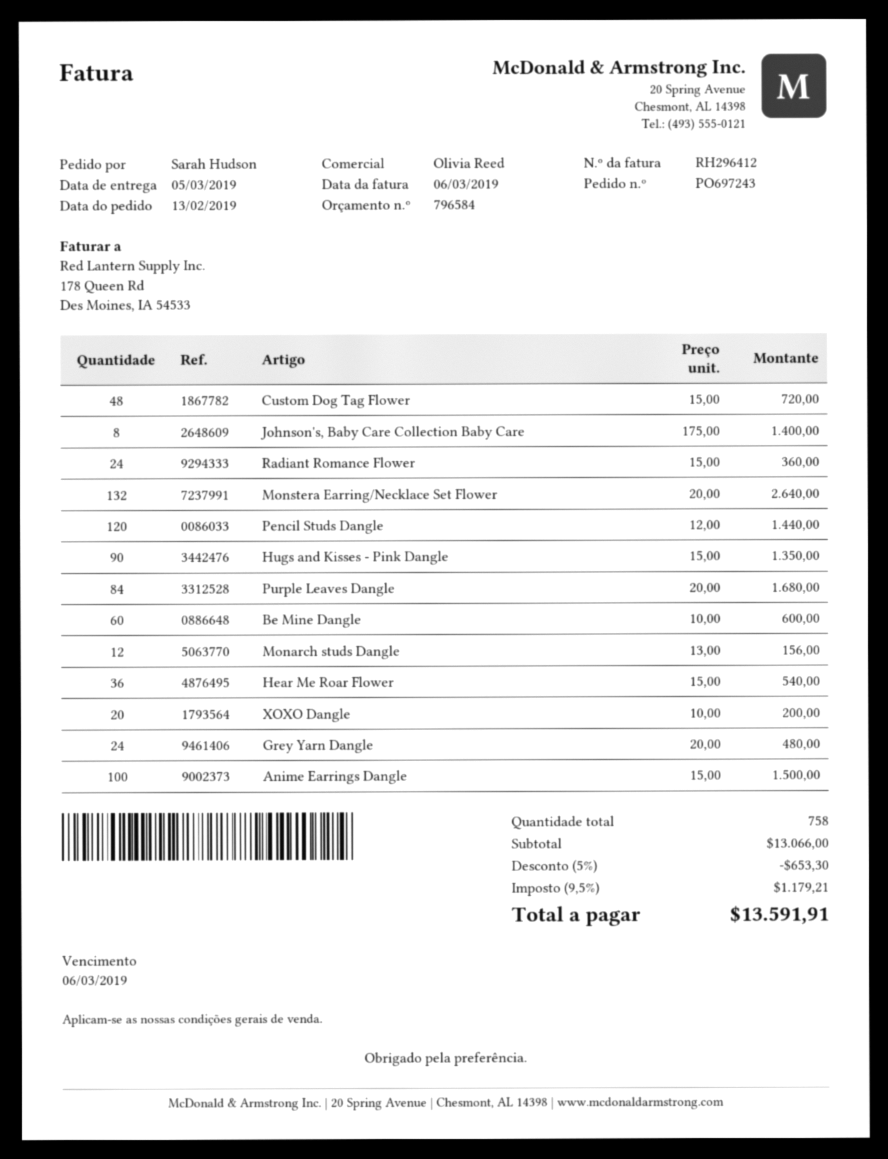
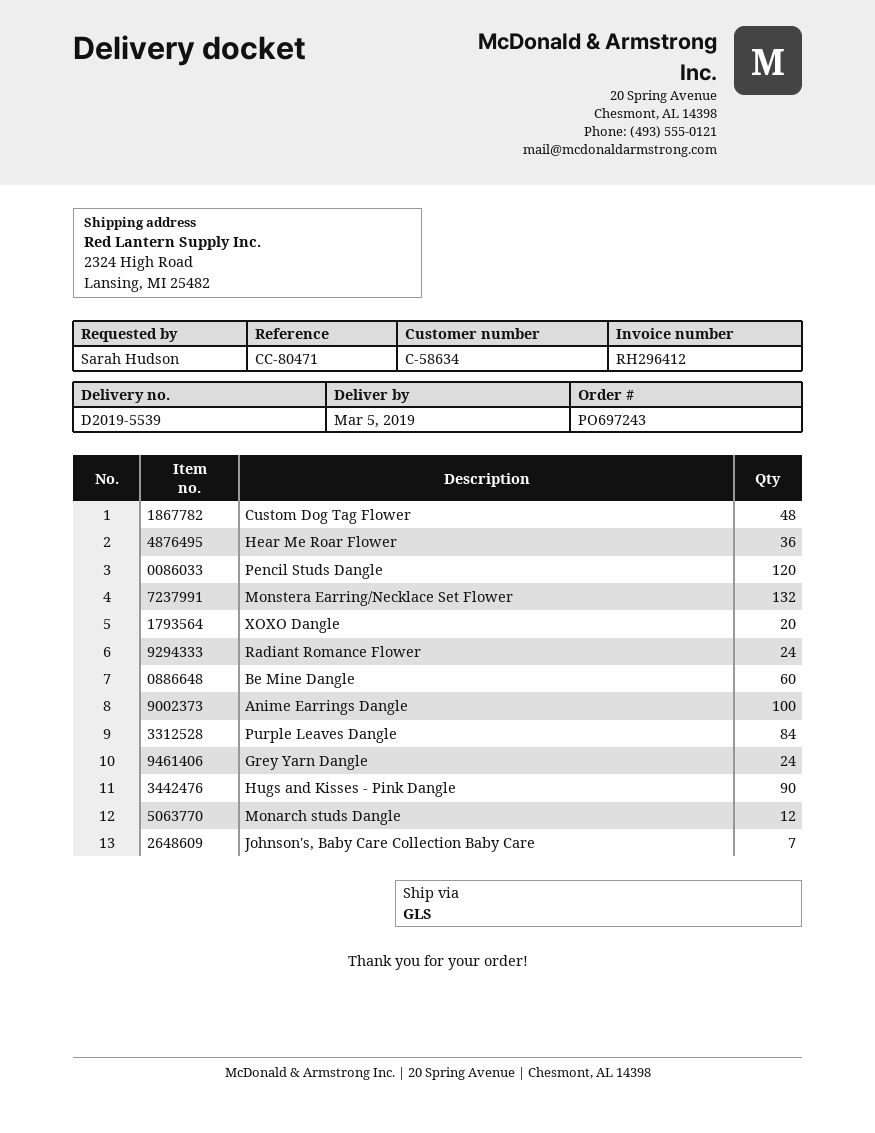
Johnson's, Baby Care Collection Baby Care: 8 -> 7

